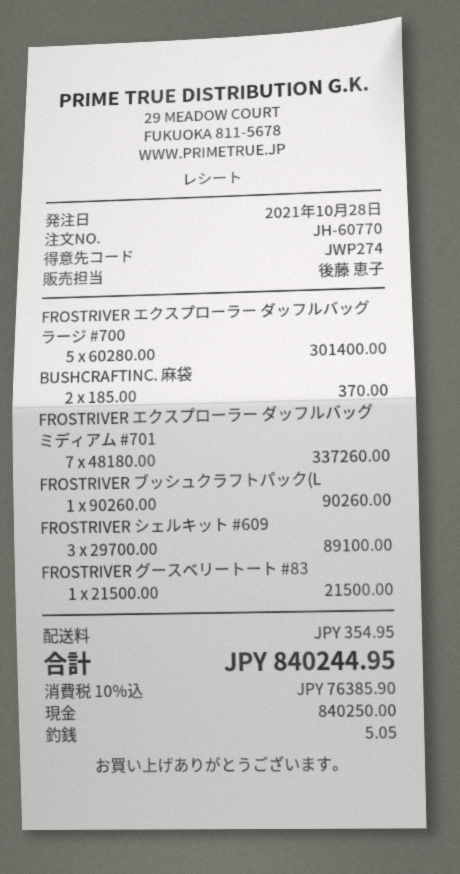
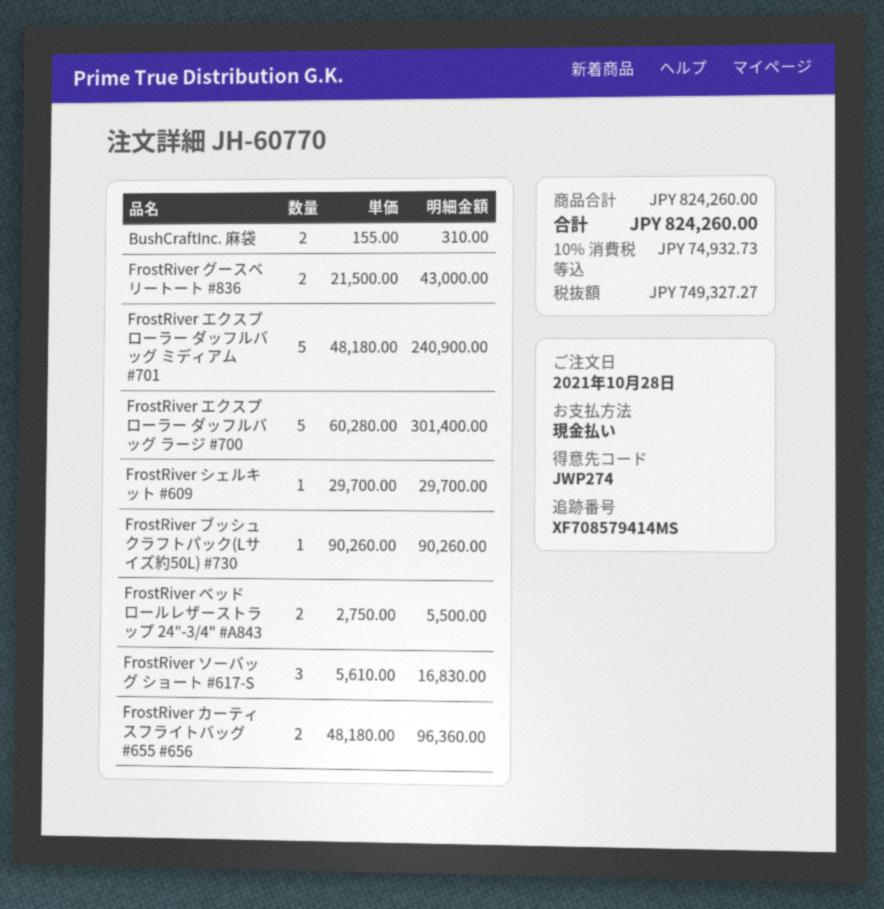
BUSHCRAFTINC. 麻袋: 2 x 185.00 = 370.00 -> 2 x 155.00 = 310.00
FROSTRIVER エクスプローラー ダッフルバッグ ミディアム #701: 7 x 48180.00 = 337260.00 -> 5 x 48180.00 = 240900.00
FROSTRIVER シェルキット #609: 3 x 29700.00 = 89100.00 -> 1 x 29700.00 = 29700.00
FROSTRIVER グースベリートート #83: 1 x 21500.00 = 21500.00 -> 2 x 21500.00 = 43000.00
FrostRiver ベッドロールレザーストラップ 24"-3/4" #A843: none -> 2 x 2750.00 = 5500.00
FrostRiver ソーバッグ ショート #617-S: none -> 3 x 5610.00 = 16830.00
FrostRiver カーティスフライトバッグ #655 #656: none -> 2 x 48180.00 = 96360.00
shipping: 354.95 -> none
tax: 10% = 76385.90 -> 10% = 74932.73
total: 840244.95 -> 824260.00

